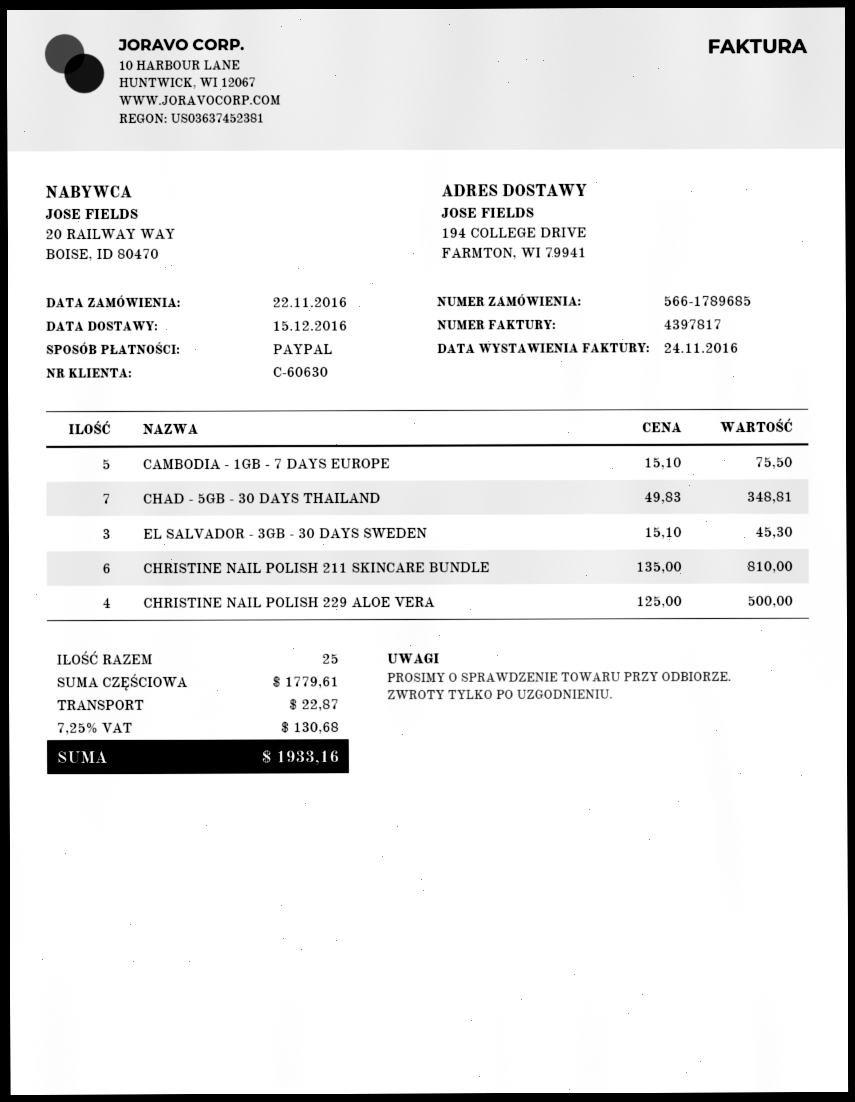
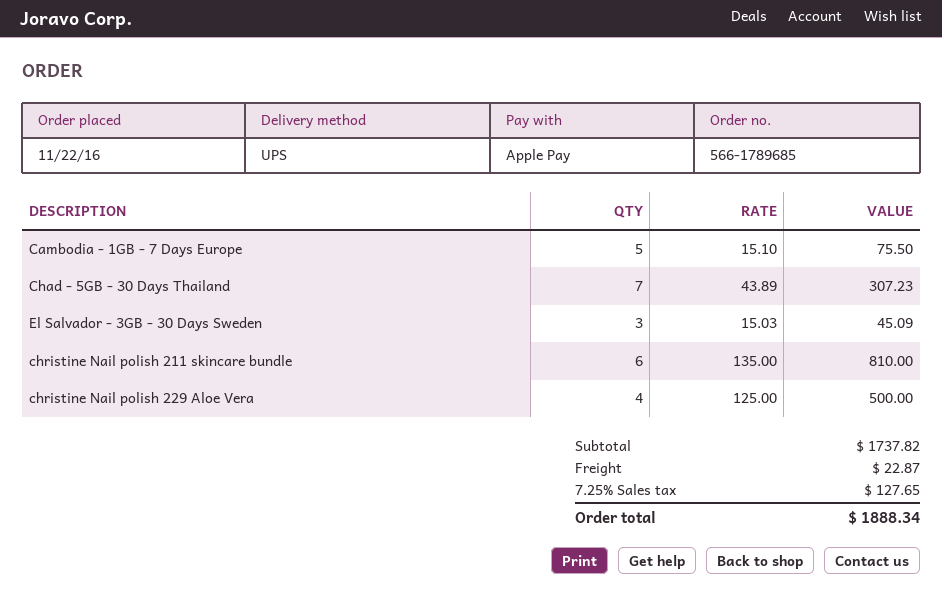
payment method: PayPal -> Apple Pay
CHAD - 5GB - 30 DAYS THAILAND: 7 x 49.83 = 348.81 -> 7 x 43.89 = 307.23
EL SALVADOR - 3GB - 30 DAYS SWEDEN: 3 x 15.10 = 45.30 -> 3 x 15.03 = 45.09
subtotal: 1779.61 -> 1737.82
tax: 7.25% = 130.68 -> 7.25% = 127.65
total: 1933.16 -> 1888.34

